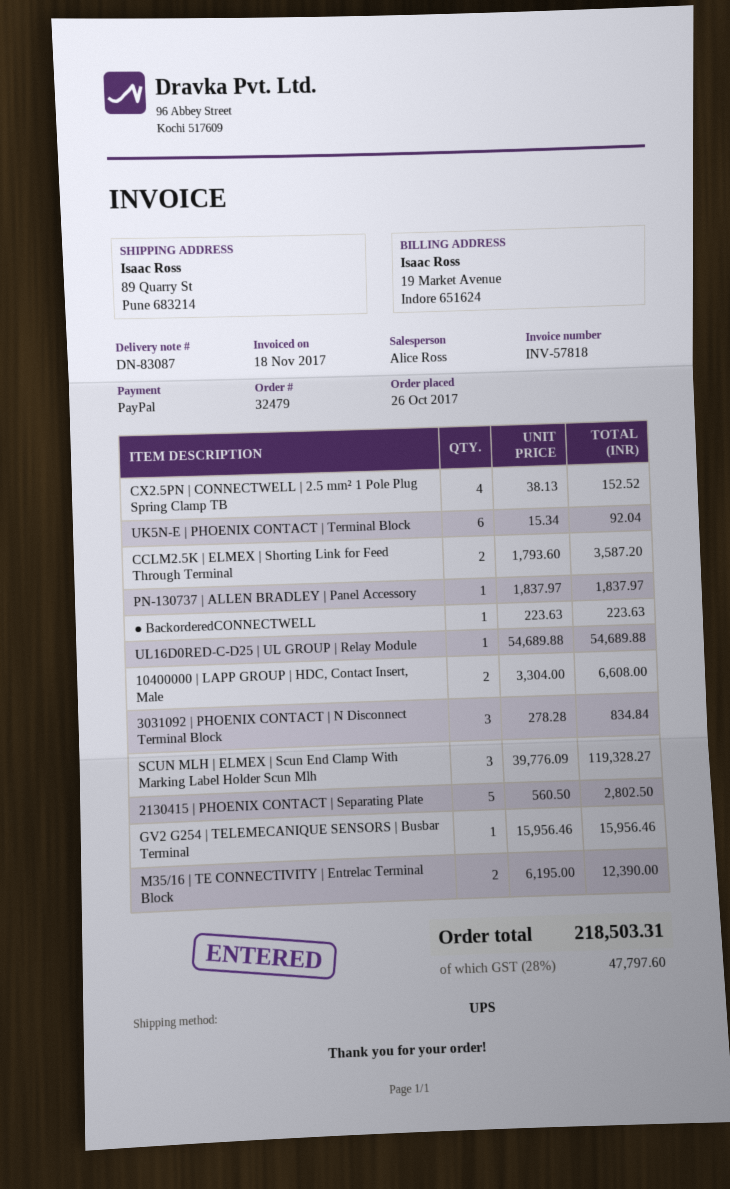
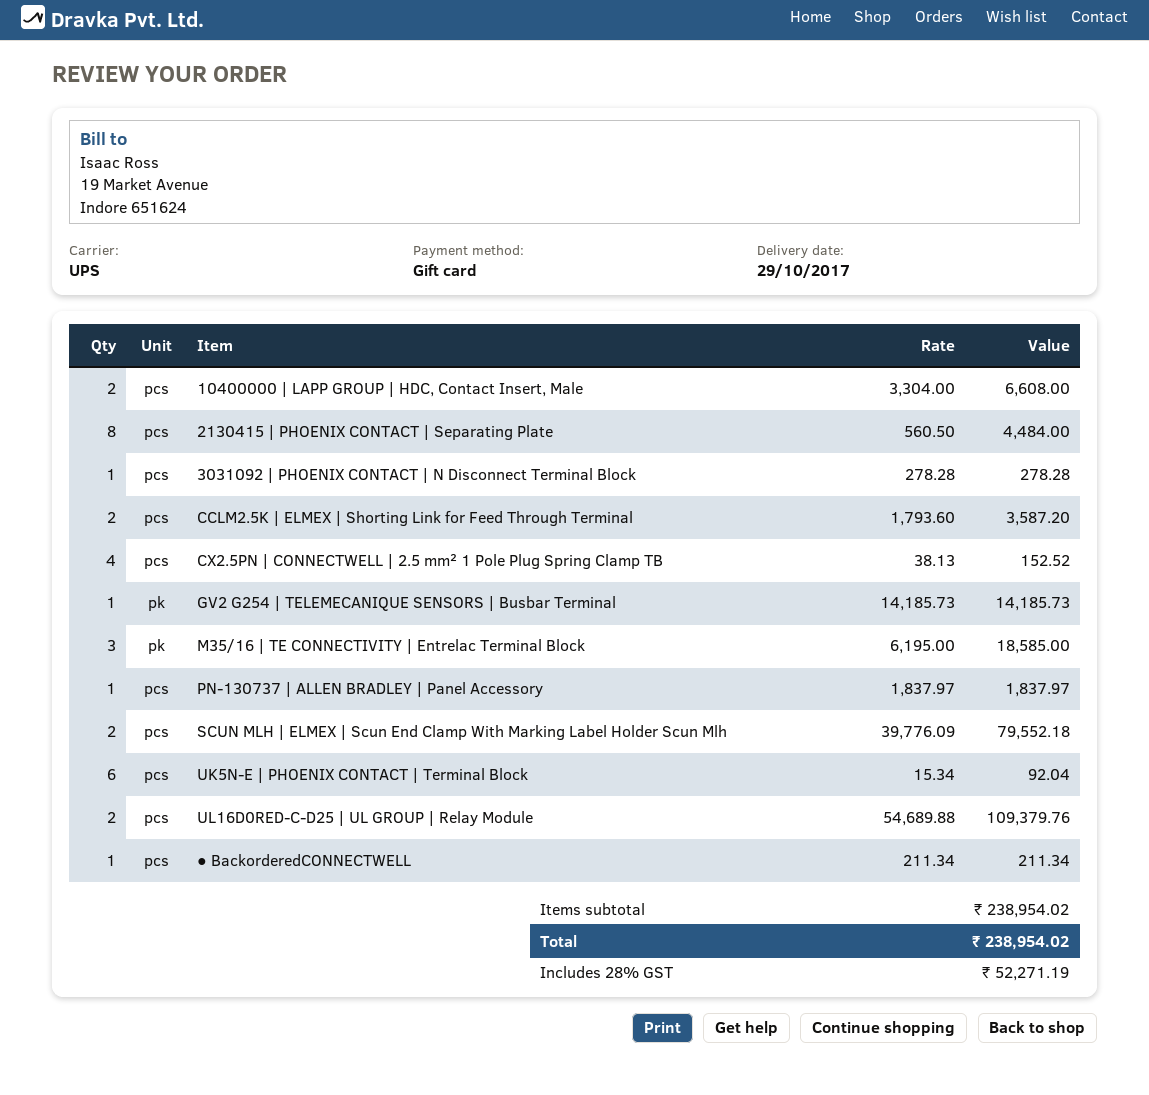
payment method: PayPal -> gift card
● BackorderedCONNECTWELL: 1 x 223.63 = 223.63 -> 1 x 211.34 = 211.34
UL16D0RED-C-D25 | UL GROUP | Relay Module: 1 x 54689.88 = 54689.88 -> 2 x 54689.88 = 109379.76
3031092 | PHOENIX CONTACT | N Disconnect Terminal Block: 3 x 278.28 = 834.84 -> 1 x 278.28 = 278.28
SCUN MLH | ELMEX | Scun End Clamp With Marking Label Holder Scun Mlh: 3 x 39776.09 = 119328.27 -> 2 x 39776.09 = 79552.18
2130415 | PHOENIX CONTACT | Separating Plate: 5 x 560.50 = 2802.50 -> 8 x 560.50 = 4484.00
GV2 G254 | TELEMECANIQUE SENSORS | Busbar Terminal: 1 x 15956.46 = 15956.46 -> 1 x 14185.73 = 14185.73
M35/16 | TE CONNECTIVITY | Entrelac Terminal Block: 2 x 6195.00 = 12390.00 -> 3 x 6195.00 = 18585.00
tax: 28% = 47797.60 -> 28% = 52271.19
total: 218503.31 -> 238954.02

